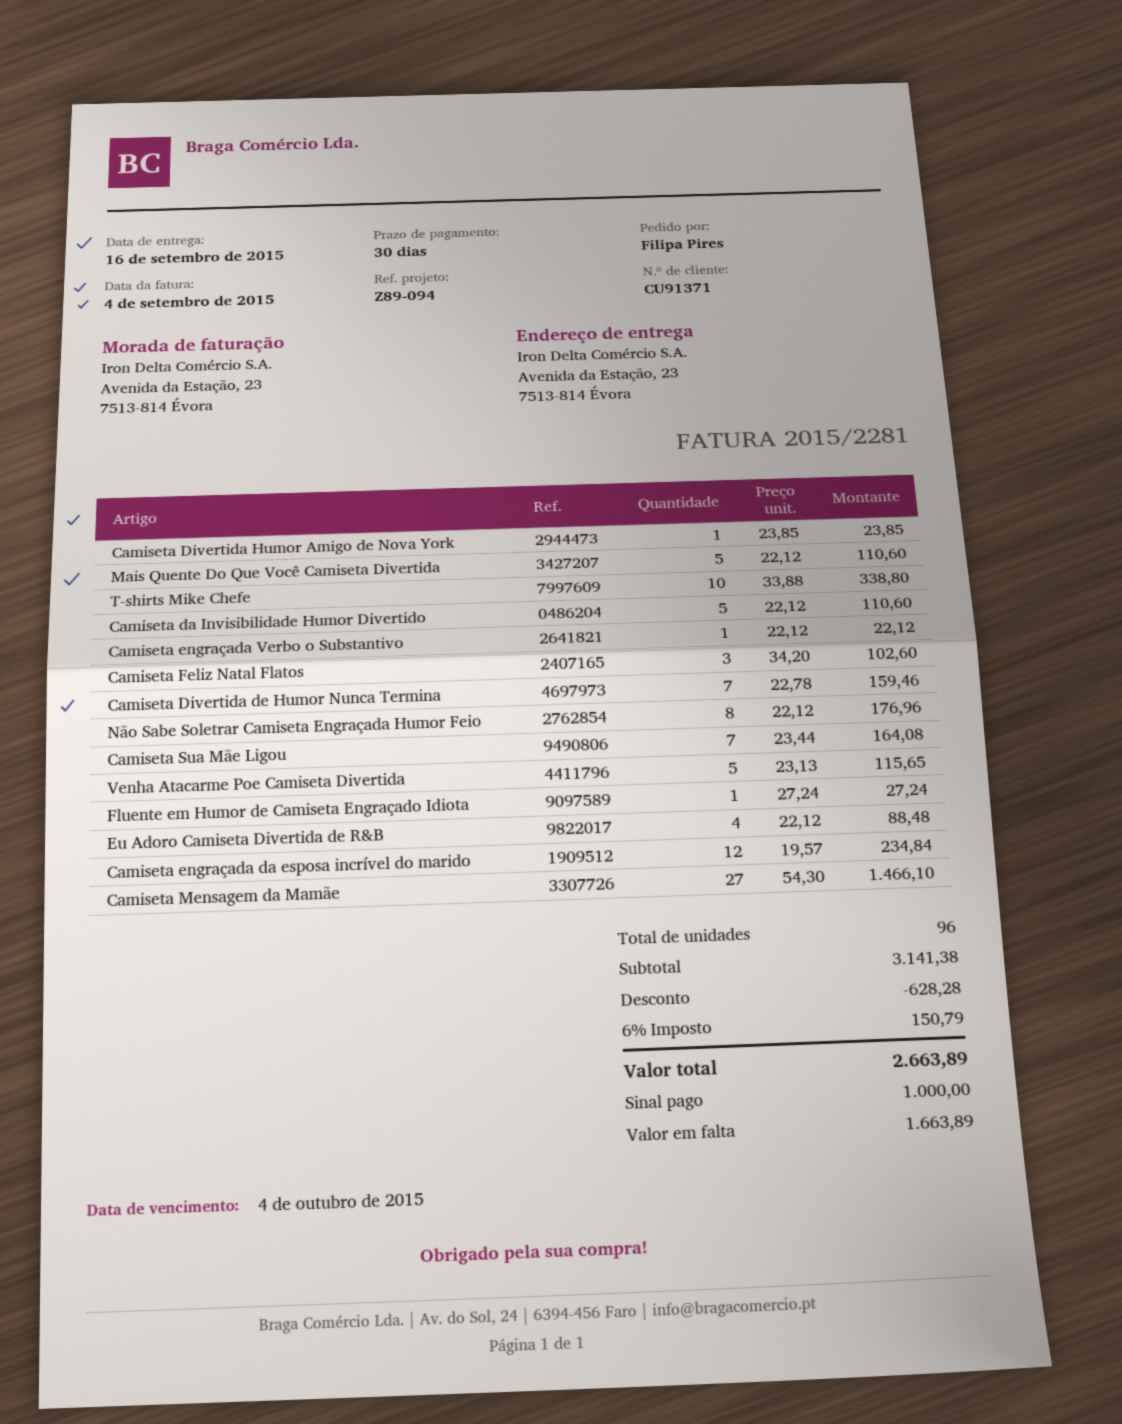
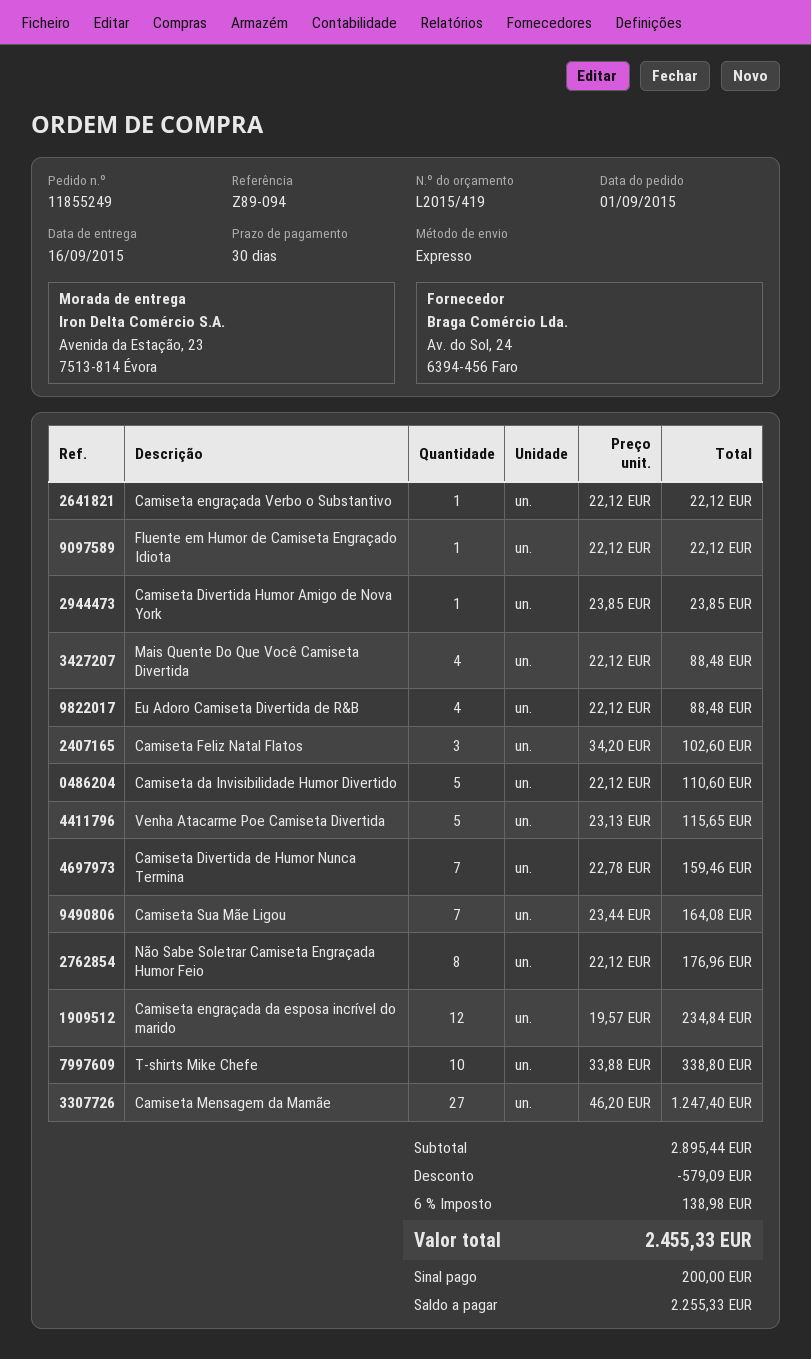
Mais Quente Do Que Você Camiseta Divertida: 5 x 22.12 = 110.60 -> 4 x 22.12 = 88.48
Fluente em Humor de Camiseta Engraçado Idiota: 1 x 27.24 = 27.24 -> 1 x 22.12 = 22.12
Camiseta Mensagem da Mamãe: 27 x 54.30 = 1466.10 -> 27 x 46.20 = 1247.40
subtotal: 3141.38 -> 2895.44
discount: 628.28 -> 579.09
tax: 6% = 150.79 -> 6% = 138.98
total: 2663.89 -> 2455.33
deposit: 1000.00 -> 200.00
balance: 1663.89 -> 2255.33

